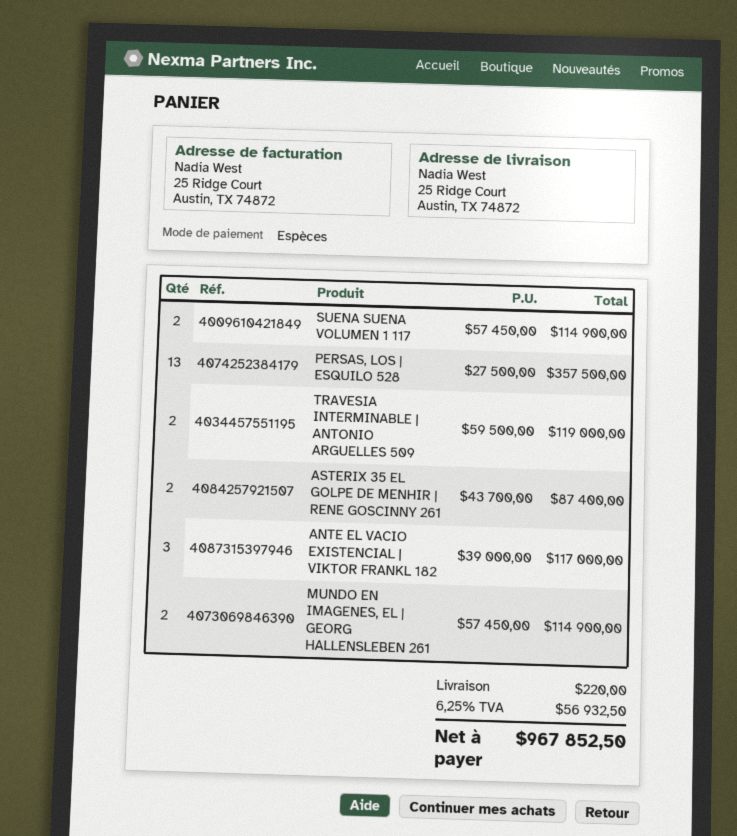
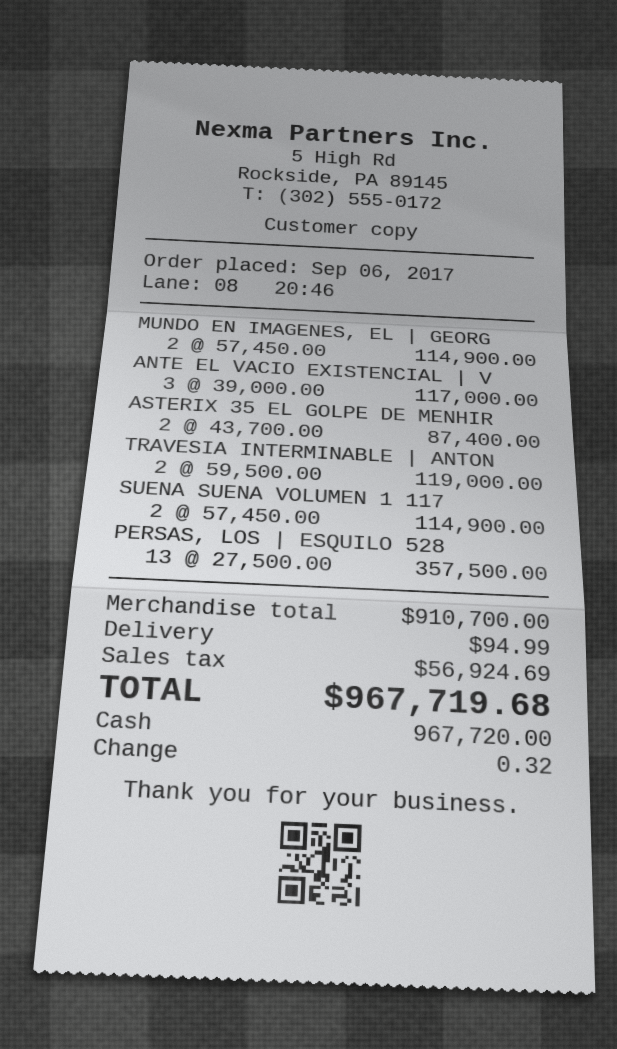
shipping: 220.00 -> 94.99
tax: 56932.50 -> 56924.69
total: 967852.50 -> 967719.68

